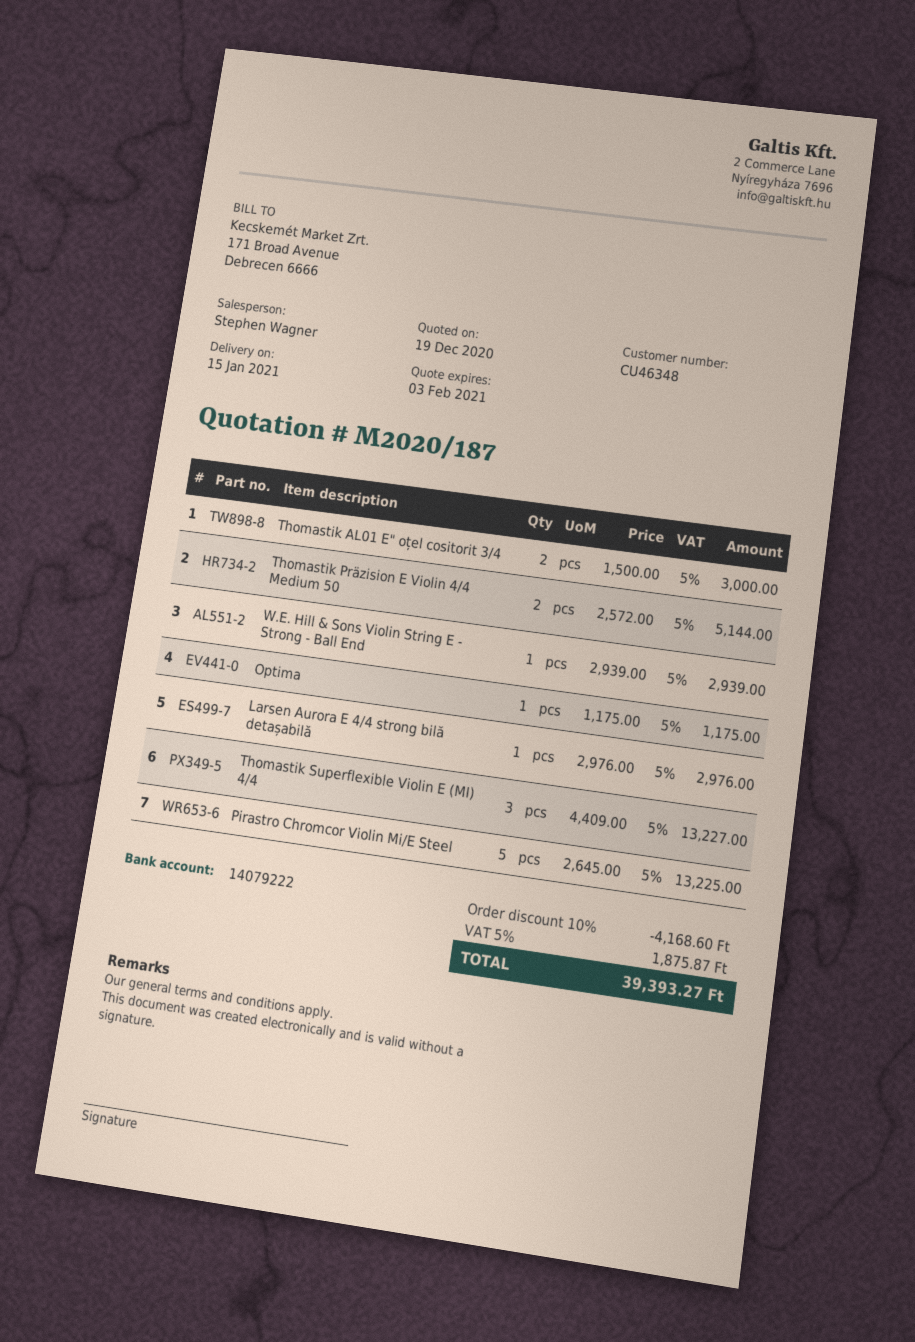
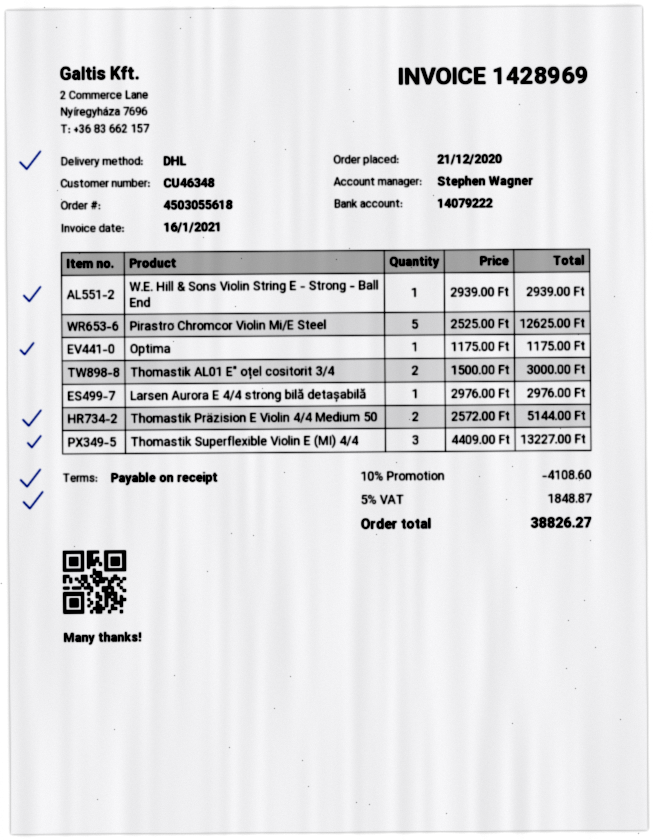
Pirastro Chromcor Violin Mi/E Steel: 5 x 2645.00 = 13225.00 -> 5 x 2525.00 = 12625.00
discount: 10% = 4168.60 -> 10% = 4108.60
tax: 5% = 1875.87 -> 5% = 1848.87
total: 39393.27 -> 38826.27

